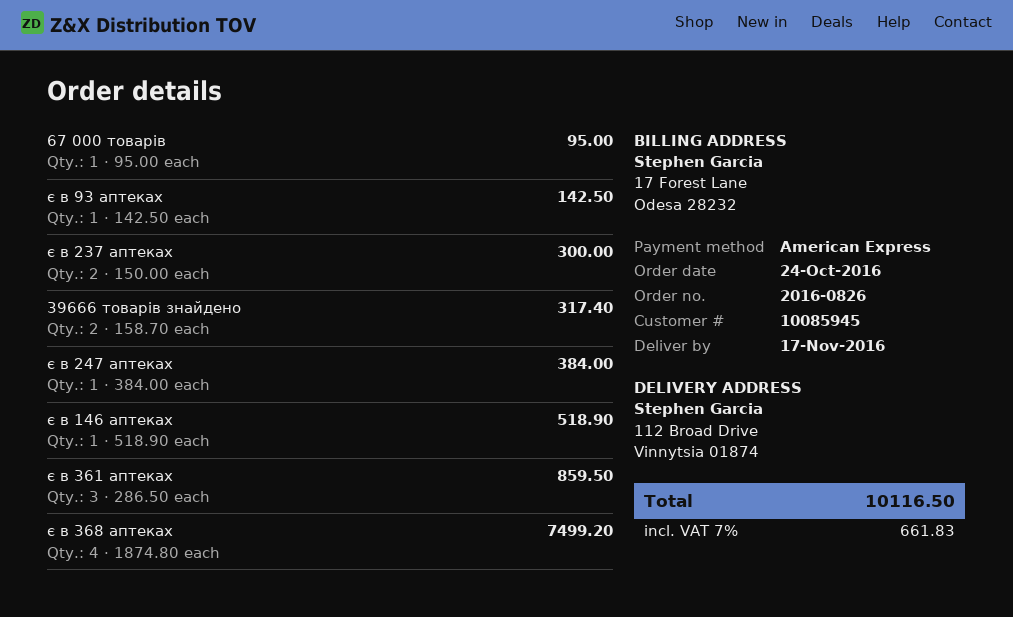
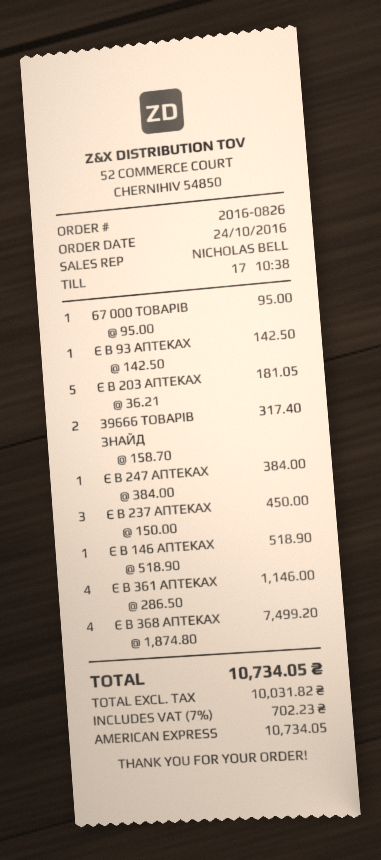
є в 237 аптеках: 2 x 150.00 = 300.00 -> 3 x 150.00 = 450.00
є в 361 аптеках: 3 x 286.50 = 859.50 -> 4 x 286.50 = 1146.00
Є В 203 АПТЕКАХ: none -> 5 x 36.21 = 181.05
tax: 7% = 661.83 -> 7% = 702.23
total: 10116.50 -> 10734.05

